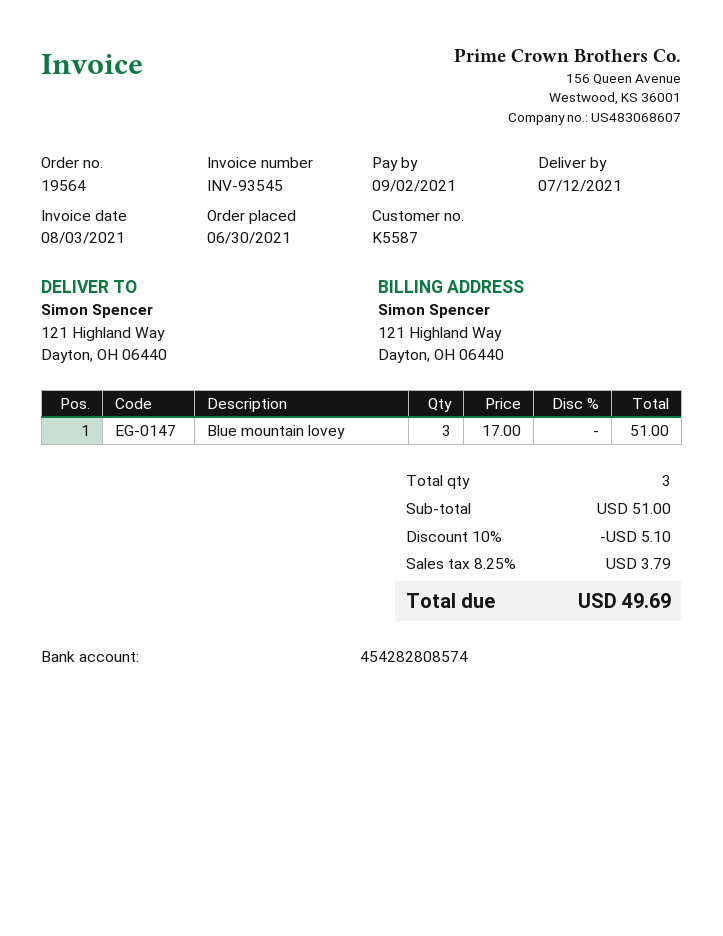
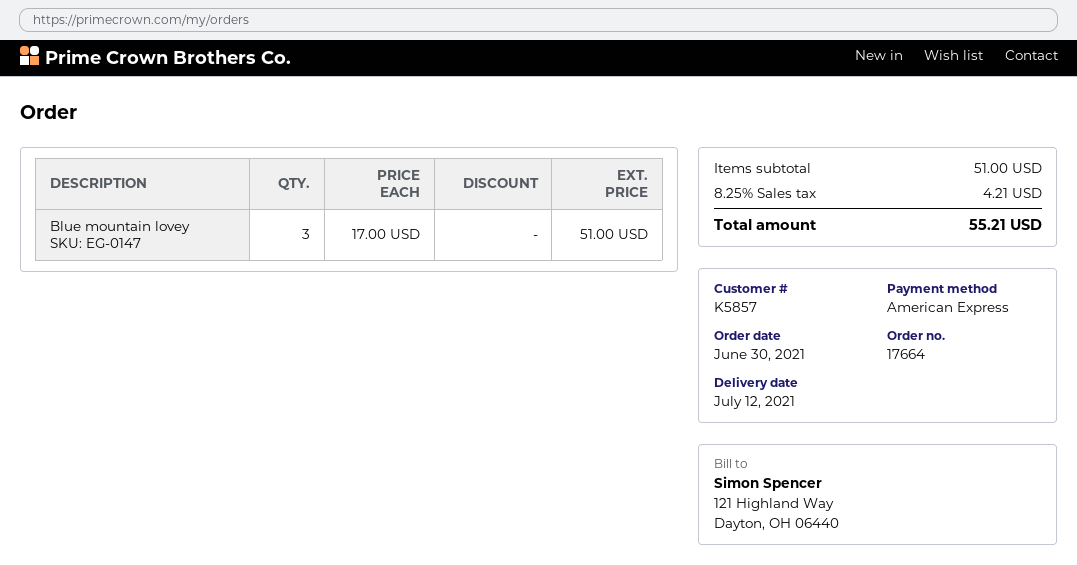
order number: 19564 -> 17664
customer number: K5587 -> K5857
discount: 10% = 5.10 -> none
tax: 8.25% = 3.79 -> 8.25% = 4.21
total: 49.69 -> 55.21

